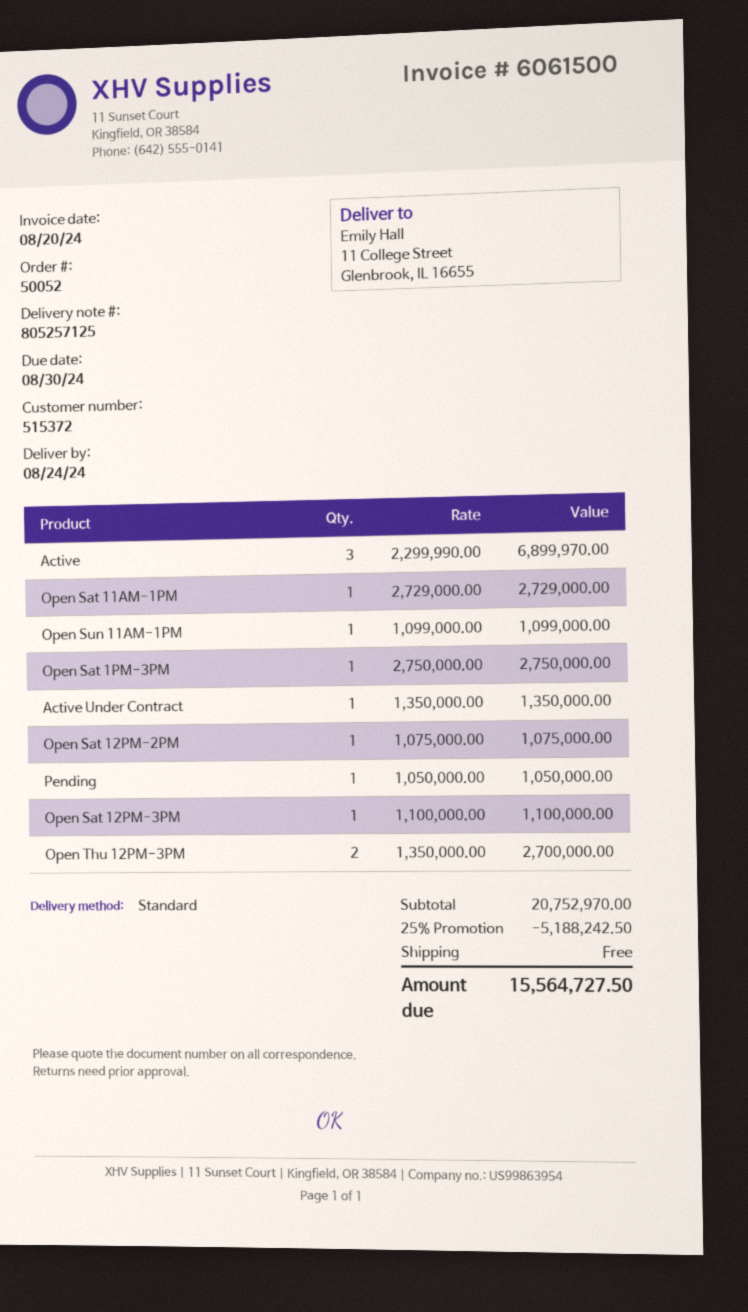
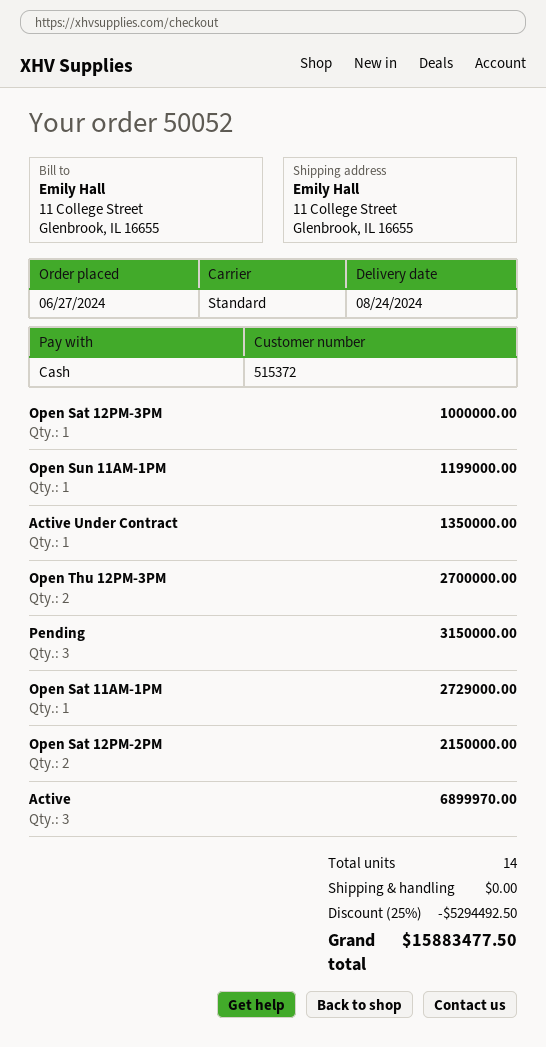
Open Sun 11AM-1PM: 1 for 1099000.00 -> 1 for 1199000.00
Open Sat 1PM-3PM: 1 for 2750000.00 -> none
Open Sat 12PM-2PM: 1 for 1075000.00 -> 2 for 2150000.00
Pending: 1 for 1050000.00 -> 3 for 3150000.00
Open Sat 12PM-3PM: 1 for 1100000.00 -> 1 for 1000000.00
discount: 25% = 5188242.50 -> 25% = 5294492.50
total: 15564727.50 -> 15883477.50

